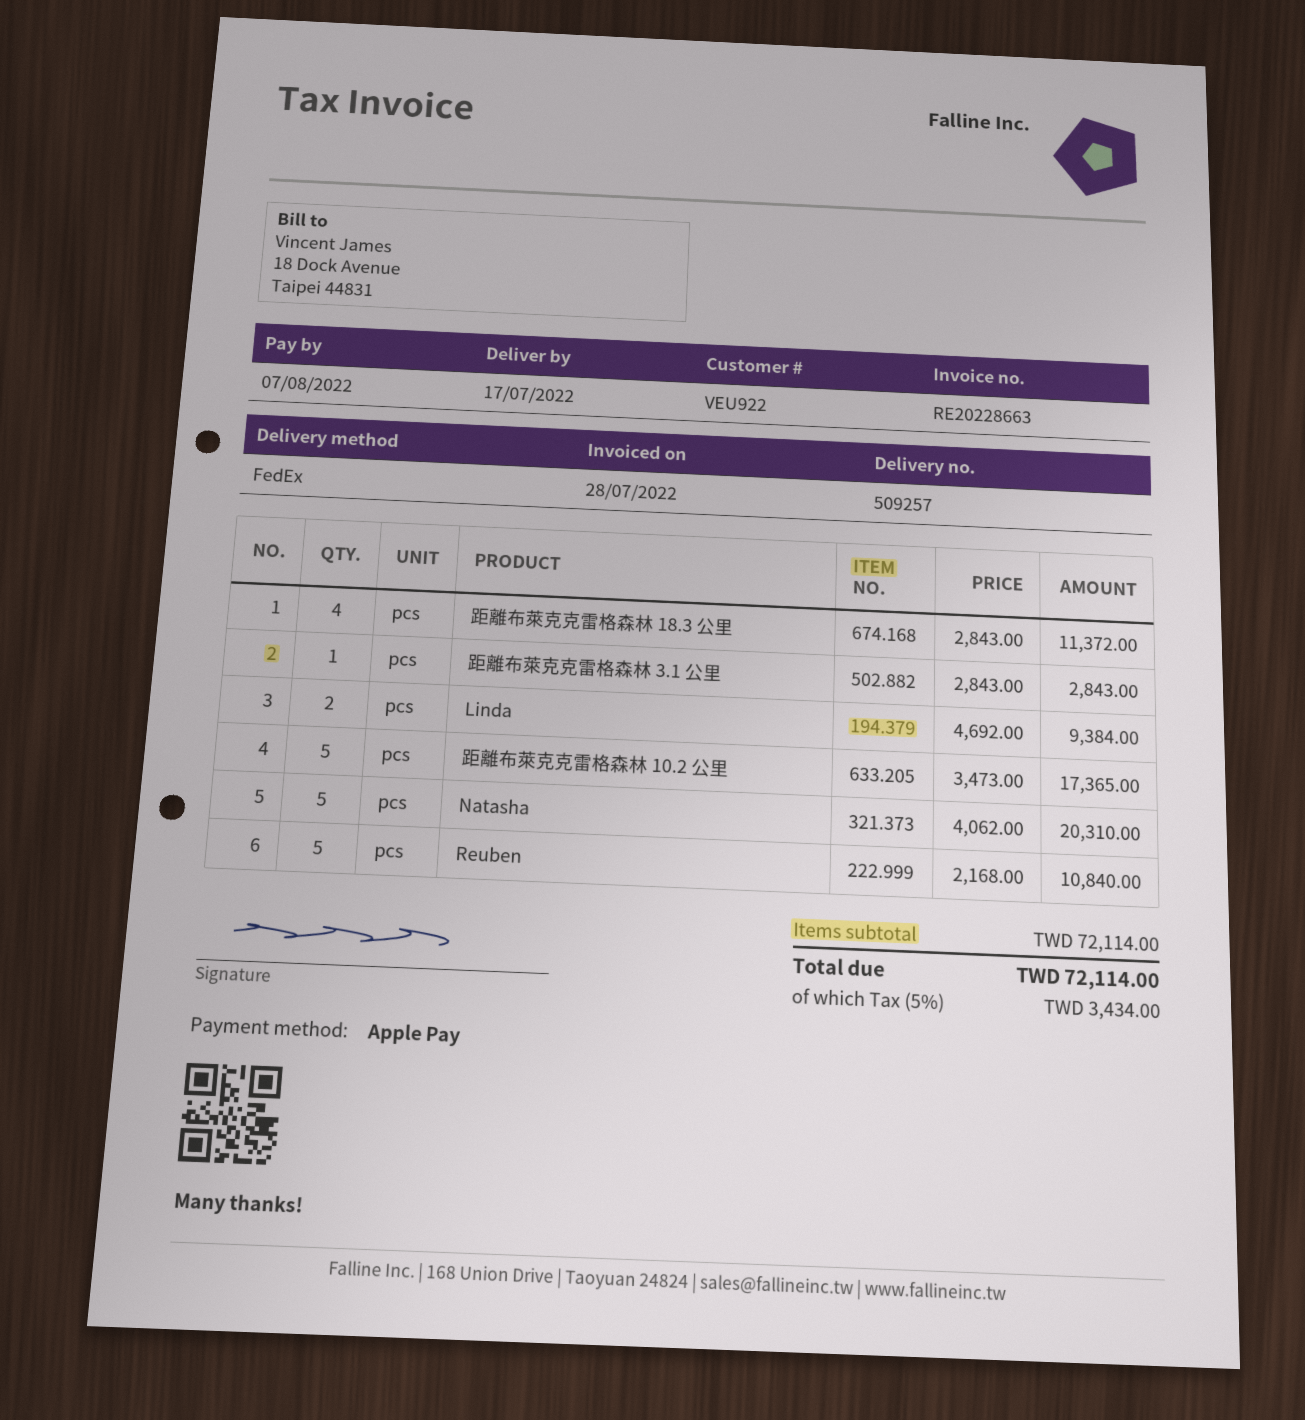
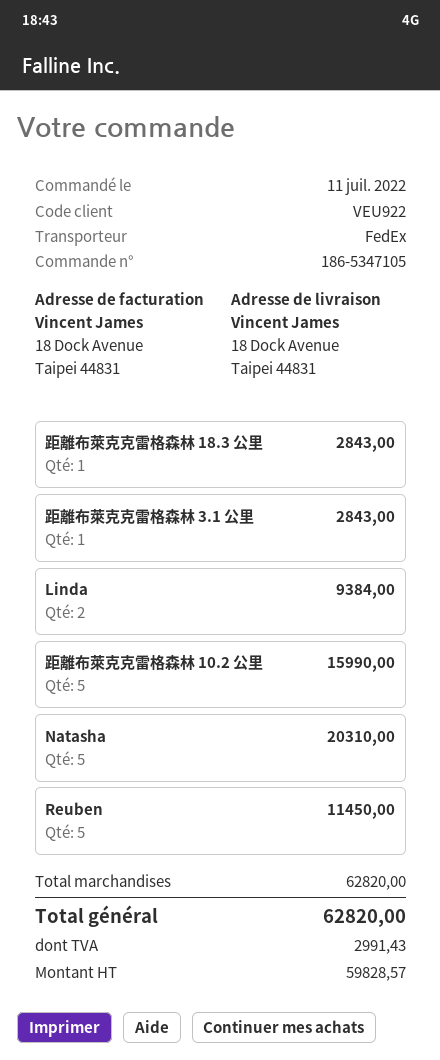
距離布萊克克雷格森林 18.3 公里: 4 for 11372.00 -> 1 for 2843.00
距離布萊克克雷格森林 10.2 公里: 5 for 17365.00 -> 5 for 15990.00
Reuben: 5 for 10840.00 -> 5 for 11450.00
subtotal: 72114.00 -> 62820.00
tax: 3434.00 -> 2991.43
total: 72114.00 -> 62820.00

